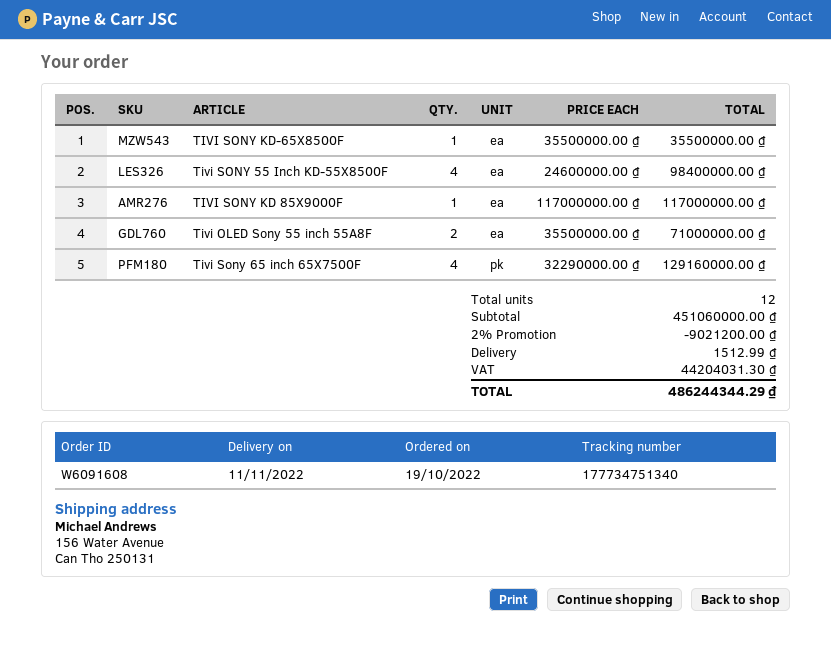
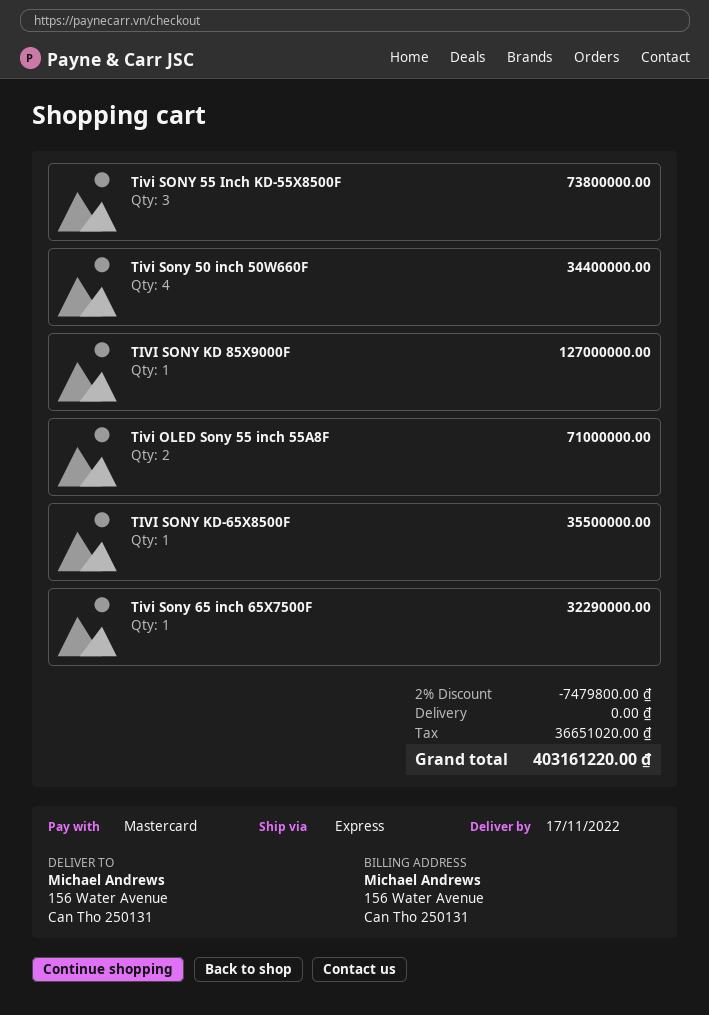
delivery date: 2022-11-11 -> 2022-11-17
Tivi SONY 55 Inch KD-55X8500F: 4 for 98400000.00 -> 3 for 73800000.00
TIVI SONY KD 85X9000F: 1 for 117000000.00 -> 1 for 127000000.00
Tivi Sony 65 inch 65X7500F: 4 for 129160000.00 -> 1 for 32290000.00
Tivi Sony 50 inch 50W660F: none -> 4 for 34400000.00
discount: 2% = 9021200.00 -> 2% = 7479800.00
shipping: 1512.99 -> 0.00
tax: 44204031.30 -> 36651020.00
total: 486244344.29 -> 403161220.00

